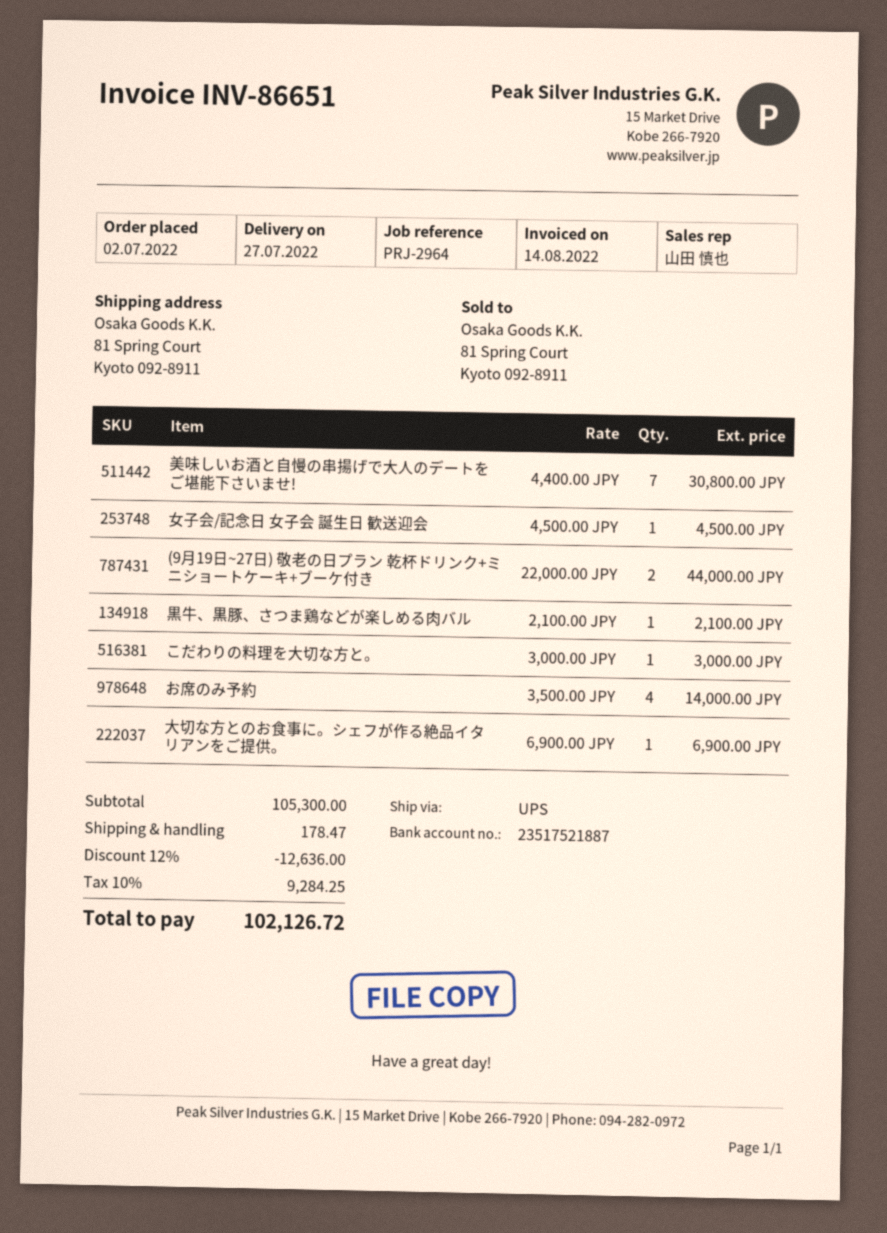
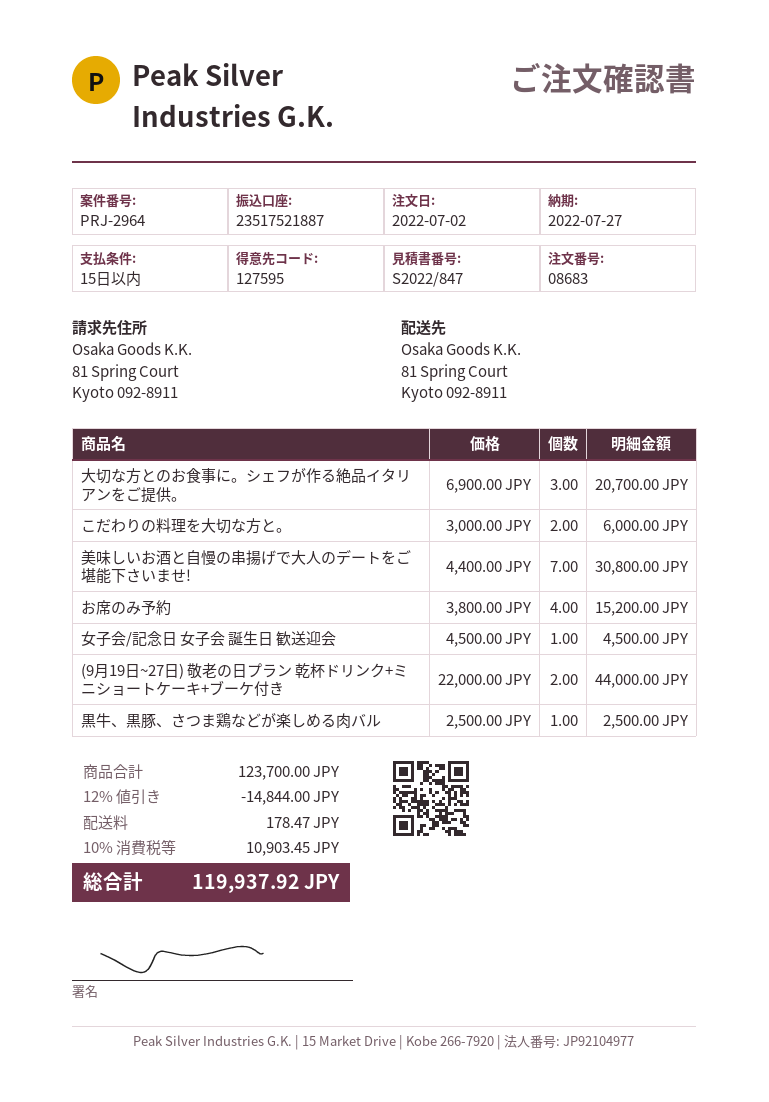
黒牛、黒豚、さつま鶏などが楽しめる肉バル: 1 x 2100.00 = 2100.00 -> 1 x 2500.00 = 2500.00
こだわりの料理を大切な方と。: 1 x 3000.00 = 3000.00 -> 2 x 3000.00 = 6000.00
お席のみ予約: 4 x 3500.00 = 14000.00 -> 4 x 3800.00 = 15200.00
大切な方とのお食事に。シェフが作る絶品イタリアンをご提供。: 1 x 6900.00 = 6900.00 -> 3 x 6900.00 = 20700.00
subtotal: 105300.00 -> 123700.00
discount: 12% = 12636.00 -> 12% = 14844.00
tax: 10% = 9284.25 -> 10% = 10903.45
total: 102126.72 -> 119937.92

